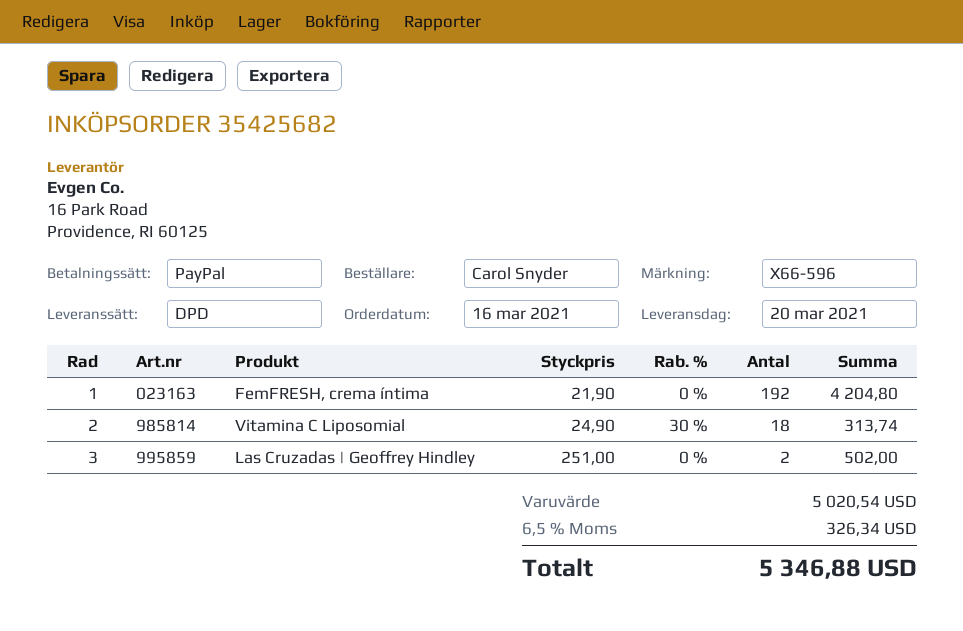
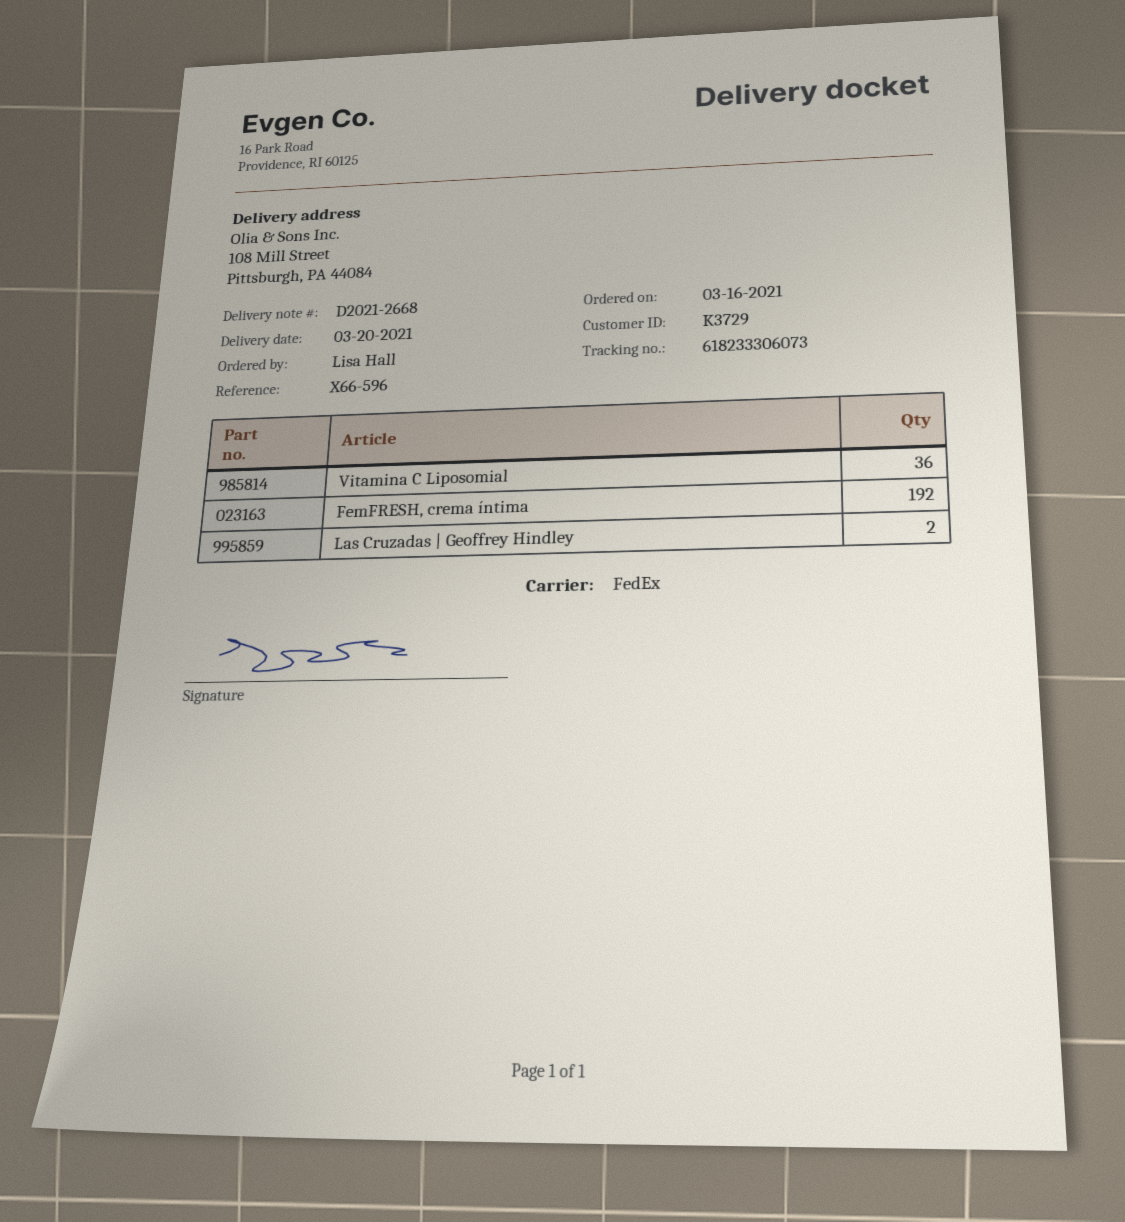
ordered by: Carol Snyder -> Lisa Hall
shipping method: DPD -> FedEx
Vitamina C Liposomial: 18 -> 36

